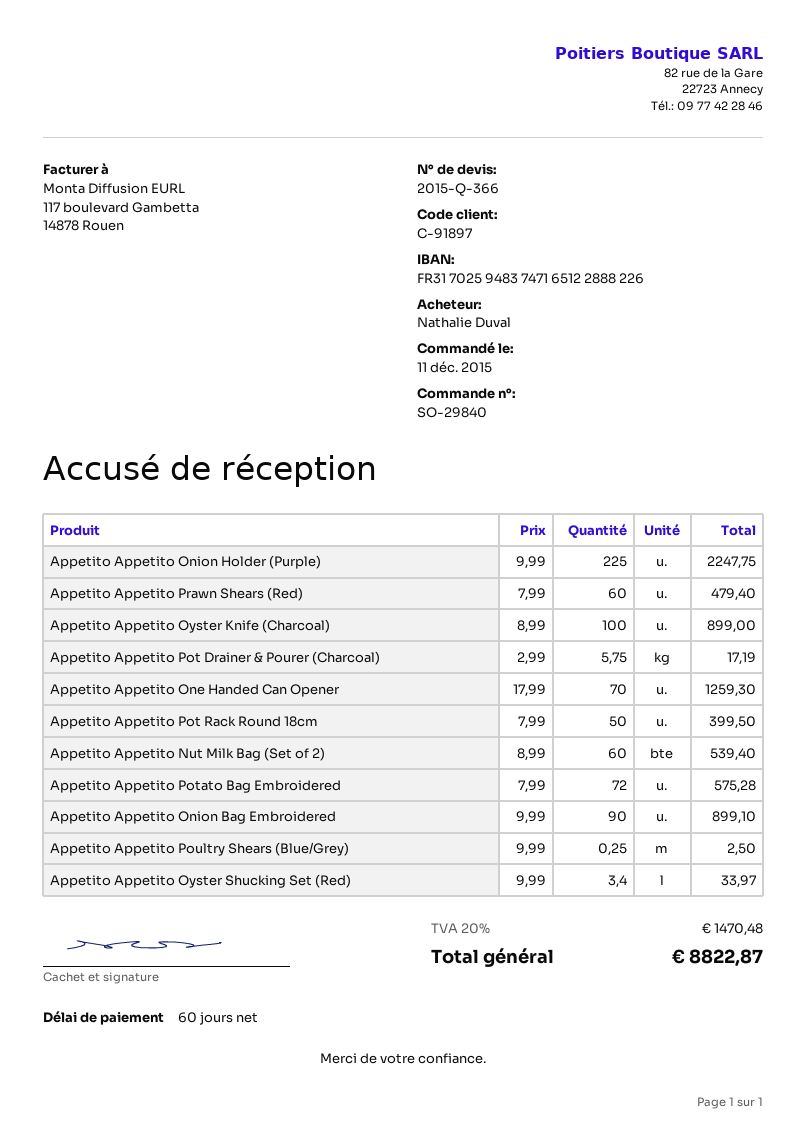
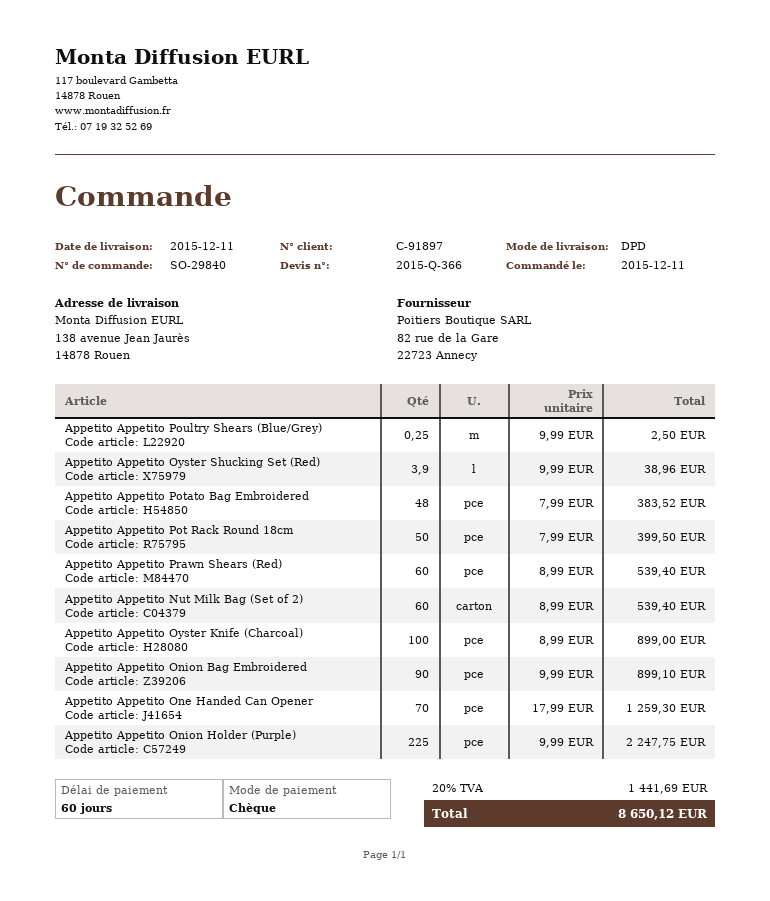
Appetito Appetito Prawn Shears (Red): 60 x 7.99 = 479.40 -> 60 x 8.99 = 539.40
Appetito Appetito Pot Drainer & Pourer (Charcoal): 5.75 x 2.99 = 17.19 -> none
Appetito Appetito Potato Bag Embroidered: 72 x 7.99 = 575.28 -> 48 x 7.99 = 383.52
Appetito Appetito Oyster Shucking Set (Red): 3.4 x 9.99 = 33.97 -> 3.9 x 9.99 = 38.96
tax: 20% = 1470.48 -> 20% = 1441.69
total: 8822.87 -> 8650.12

